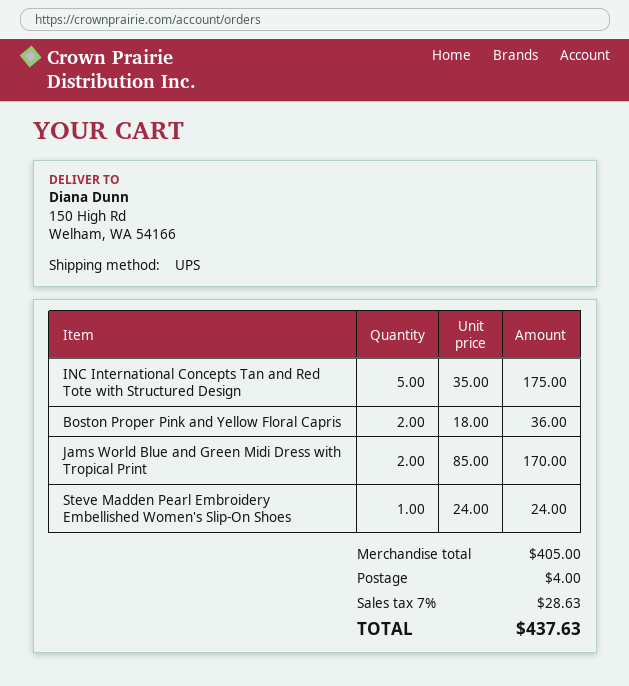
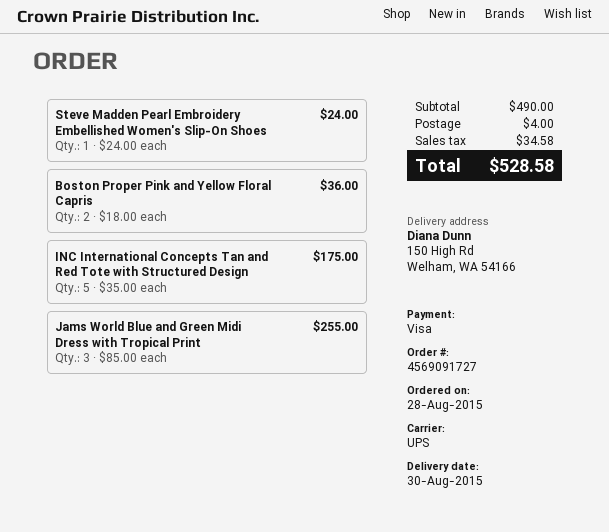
Jams World Blue and Green Midi Dress with Tropical Print: 2 x 85.00 = 170.00 -> 3 x 85.00 = 255.00
subtotal: 405.00 -> 490.00
tax: 28.63 -> 34.58
total: 437.63 -> 528.58

